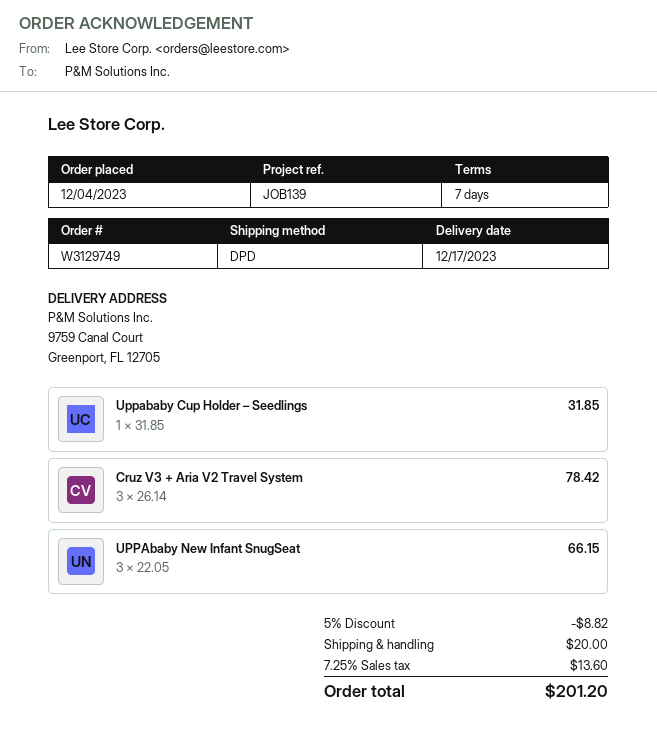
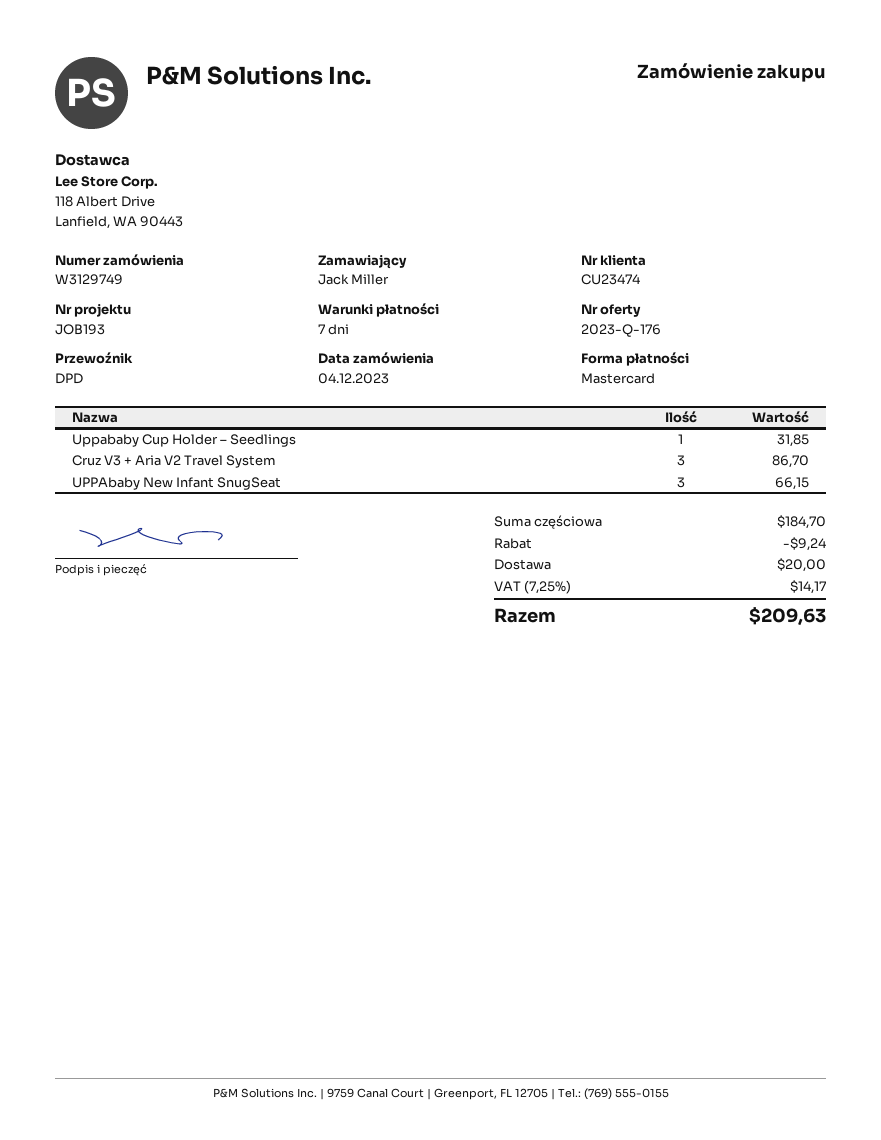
reference: JOB139 -> JOB193
Cruz V3 + Aria V2 Travel System: 3 for 78.42 -> 3 for 86.70
discount: 8.82 -> 9.24
tax: 7.25% = 13.60 -> 7.25% = 14.17
total: 201.20 -> 209.63

